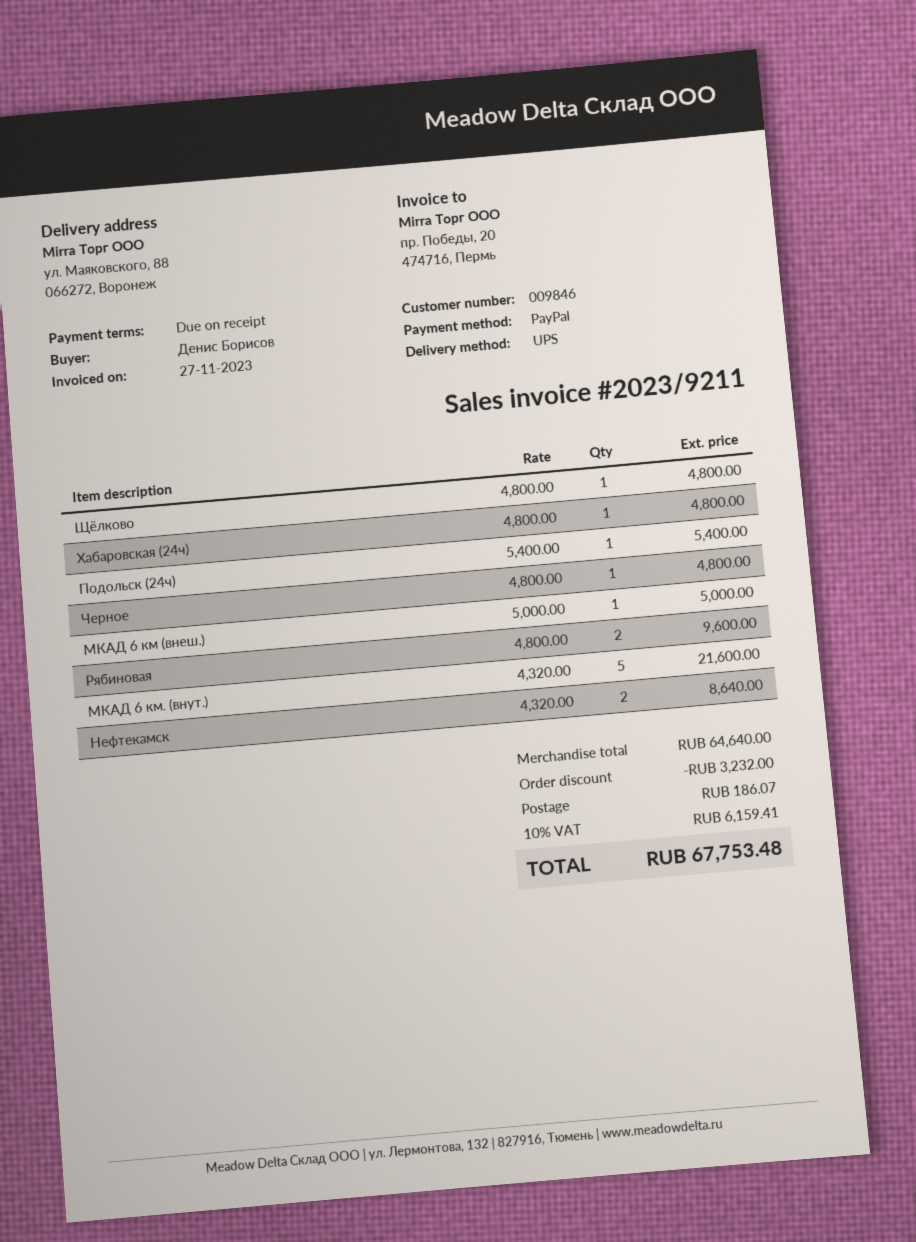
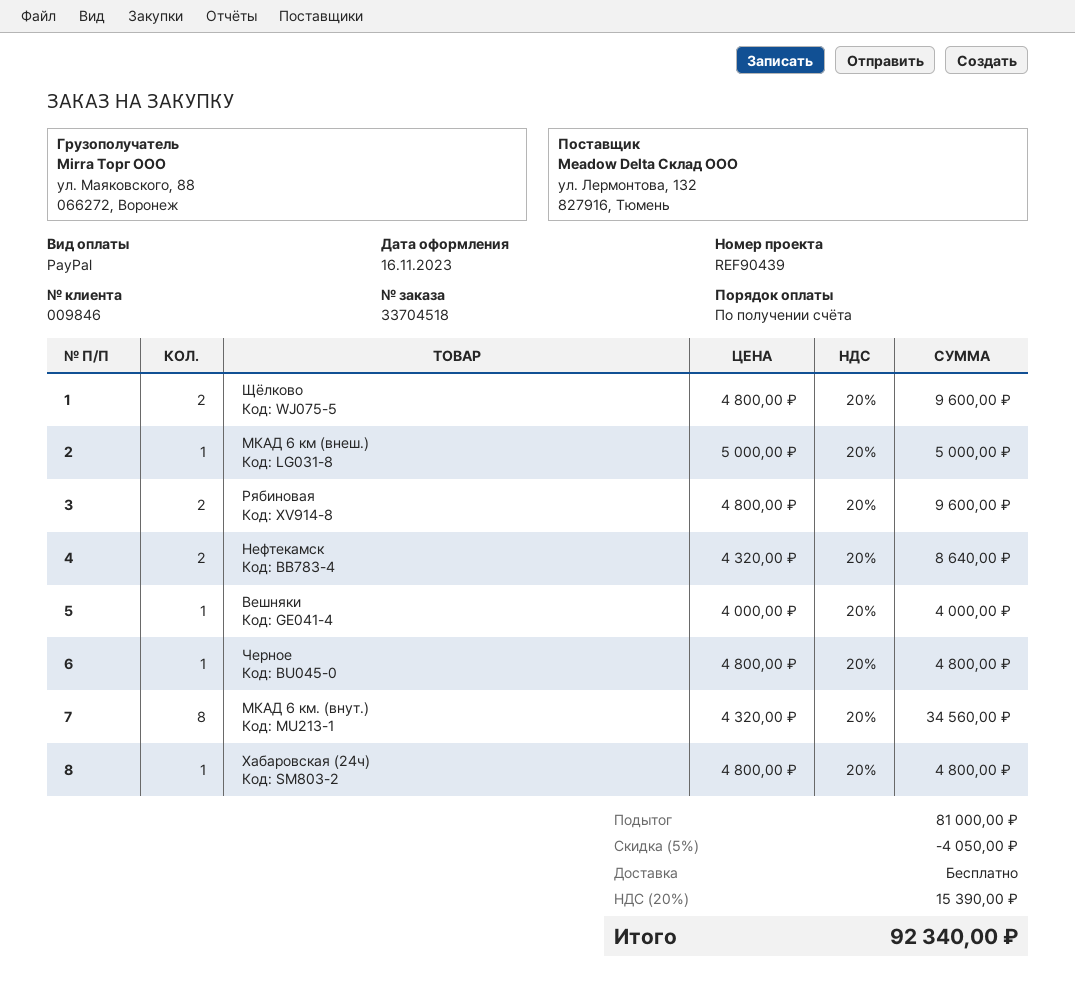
Щёлково: 1 x 4800.00 = 4800.00 -> 2 x 4800.00 = 9600.00
Подольск (24ч): 1 x 5400.00 = 5400.00 -> none
МКАД 6 км. (внут.): 5 x 4320.00 = 21600.00 -> 8 x 4320.00 = 34560.00
Вешняки: none -> 1 x 4000.00 = 4000.00
subtotal: 64640.00 -> 81000.00
discount: 3232.00 -> 4050.00
shipping: 186.07 -> 0.00
tax: 10% = 6159.41 -> 20% = 15390.00
total: 67753.48 -> 92340.00

